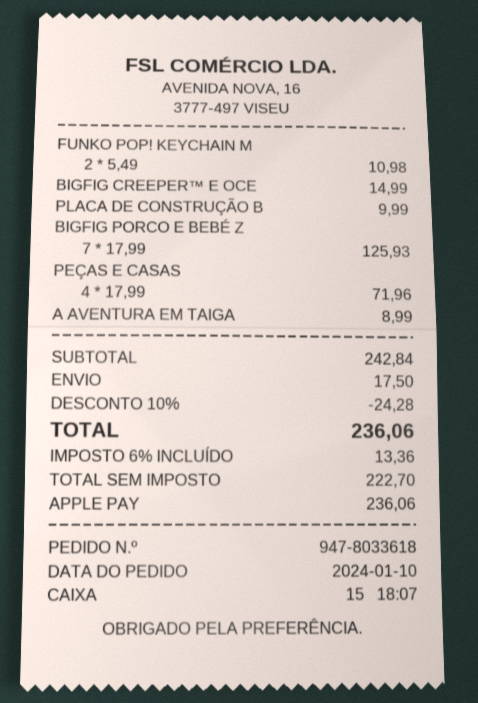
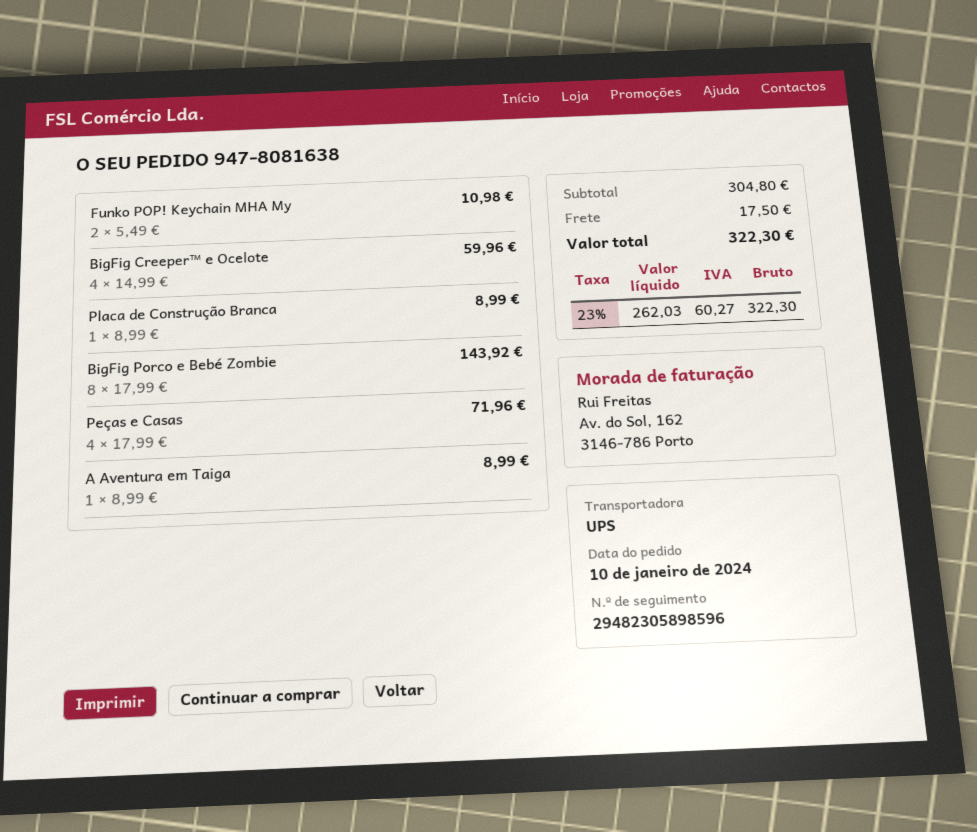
order number: 947-8033618 -> 947-8081638
BIGFIG CREEPER™ E OCE: 1 x 14.99 = 14.99 -> 4 x 14.99 = 59.96
PLACA DE CONSTRUÇÃO B: 1 x 9.99 = 9.99 -> 1 x 8.99 = 8.99
BIGFIG PORCO E BEBÉ Z: 7 x 17.99 = 125.93 -> 8 x 17.99 = 143.92
subtotal: 242.84 -> 304.80
discount: 10% = 24.28 -> none
net: 222.70 -> 262.03
tax: 6% = 13.36 -> 23% = 60.27
total: 236.06 -> 322.30

